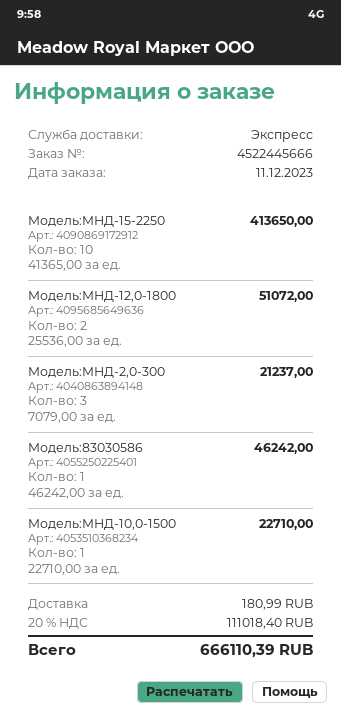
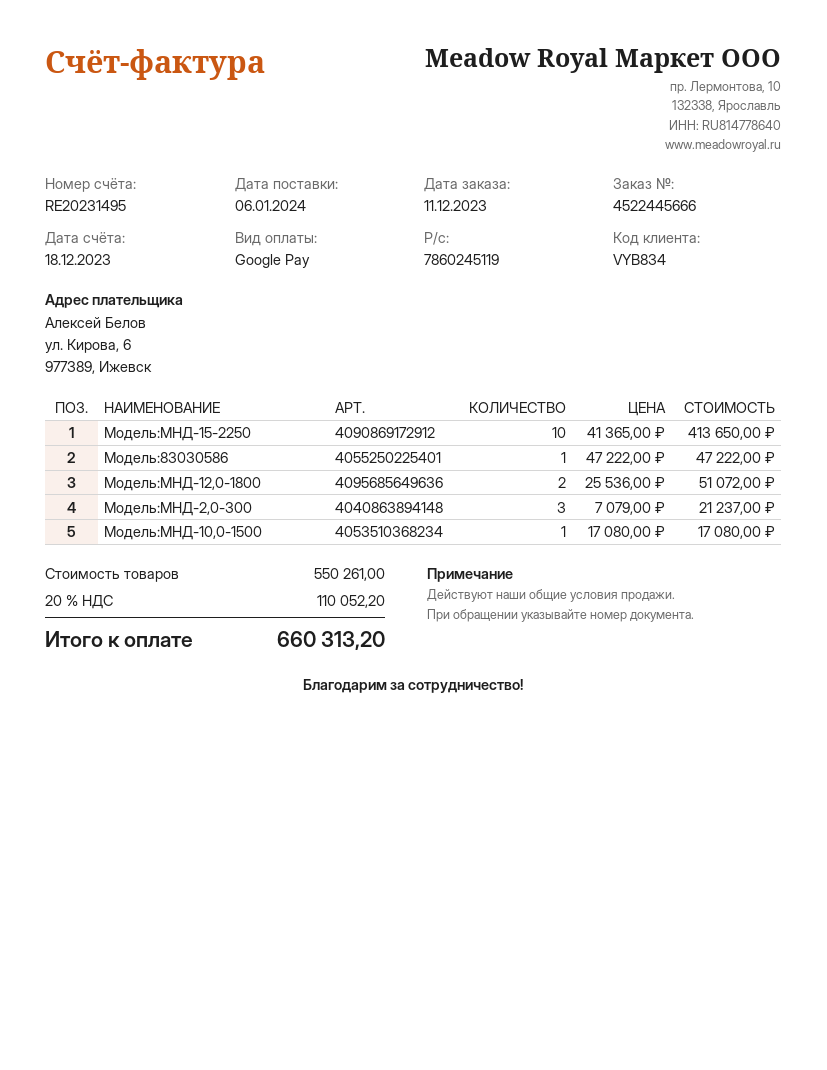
Модель:83030586: 1 x 46242.00 = 46242.00 -> 1 x 47222.00 = 47222.00
Модель:МНД-10,0-1500: 1 x 22710.00 = 22710.00 -> 1 x 17080.00 = 17080.00
shipping: 180.99 -> none
tax: 20% = 111018.40 -> 20% = 110052.20
total: 666110.39 -> 660313.20

